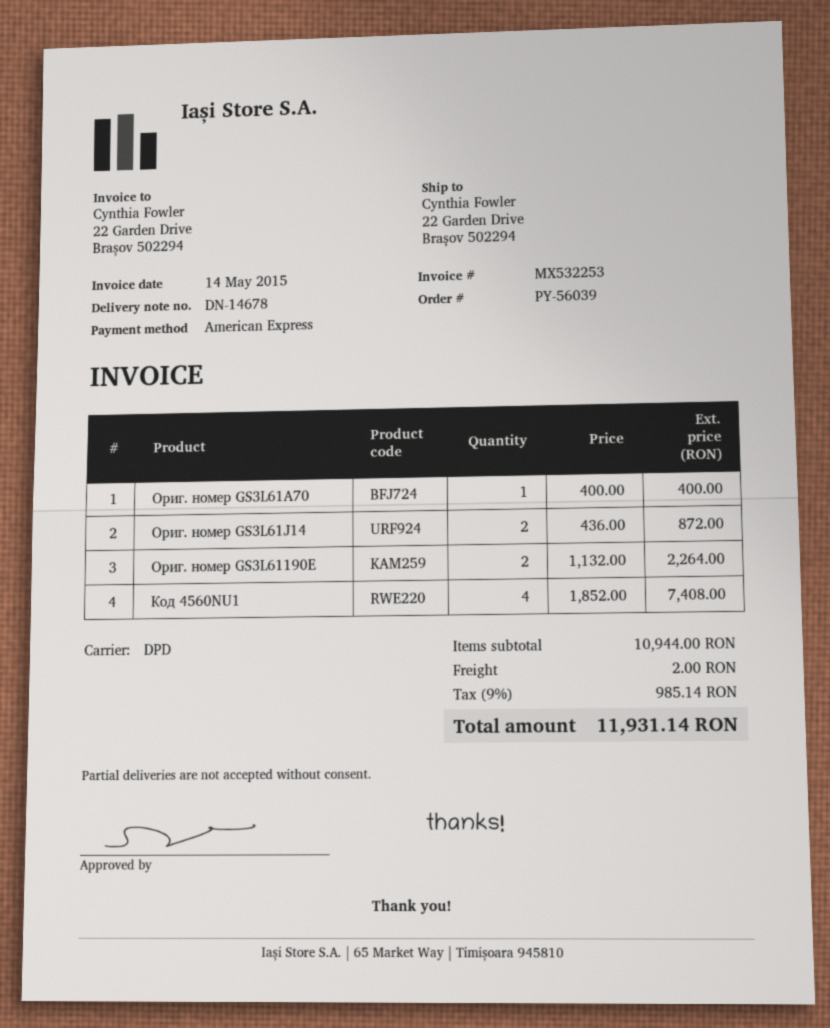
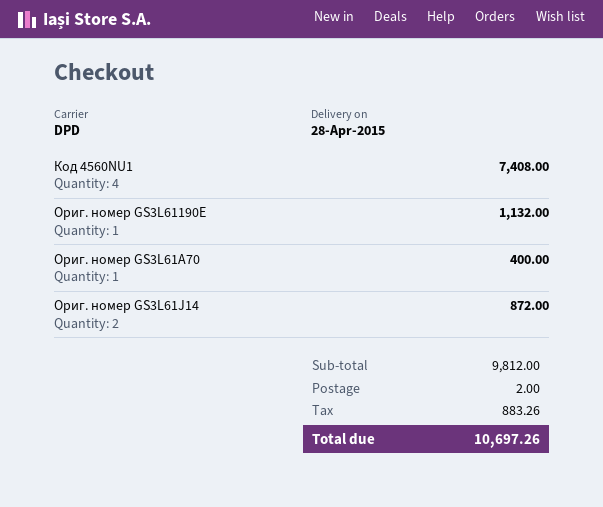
Ориг. номер GS3L61190E: 2 for 2264.00 -> 1 for 1132.00
subtotal: 10944.00 -> 9812.00
tax: 985.14 -> 883.26
total: 11931.14 -> 10697.26

